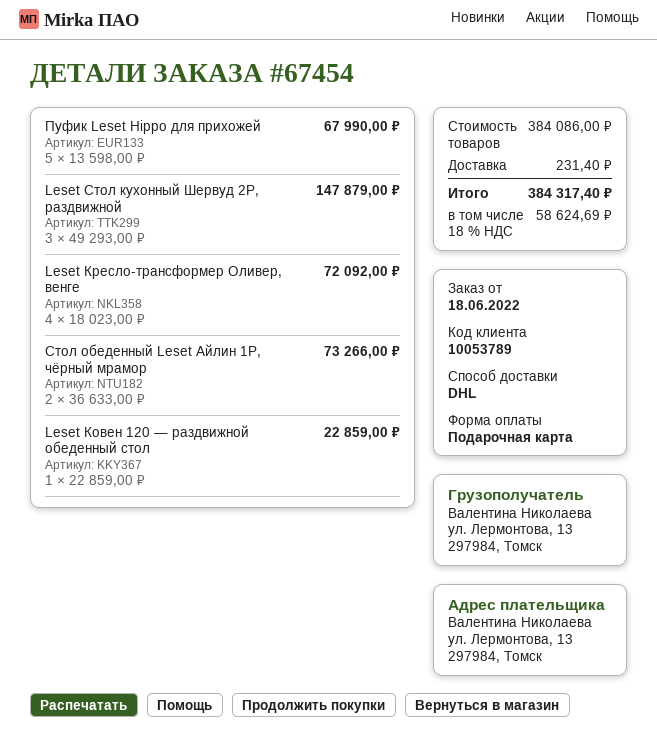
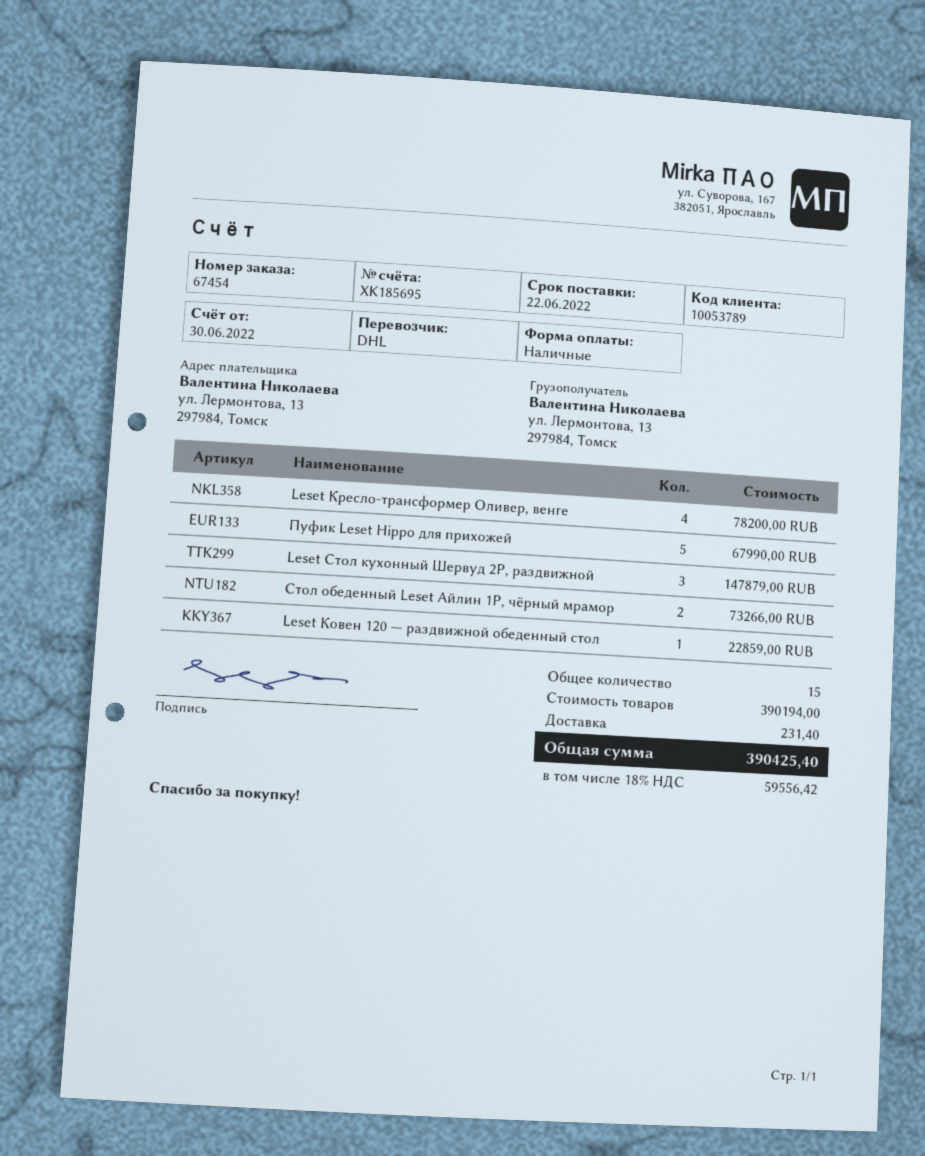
payment method: gift card -> cash
Leset Кресло-трансформер Оливер, венге: 4 for 72092.00 -> 4 for 78200.00
subtotal: 384086.00 -> 390194.00
tax: 18% = 58624.69 -> 18% = 59556.42
total: 384317.40 -> 390425.40

